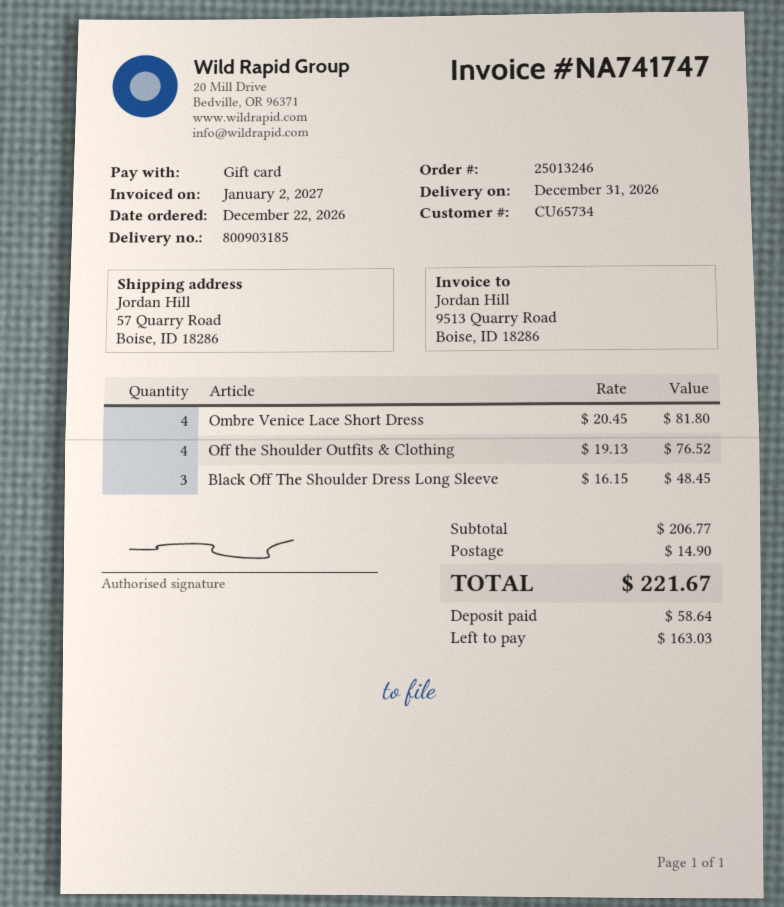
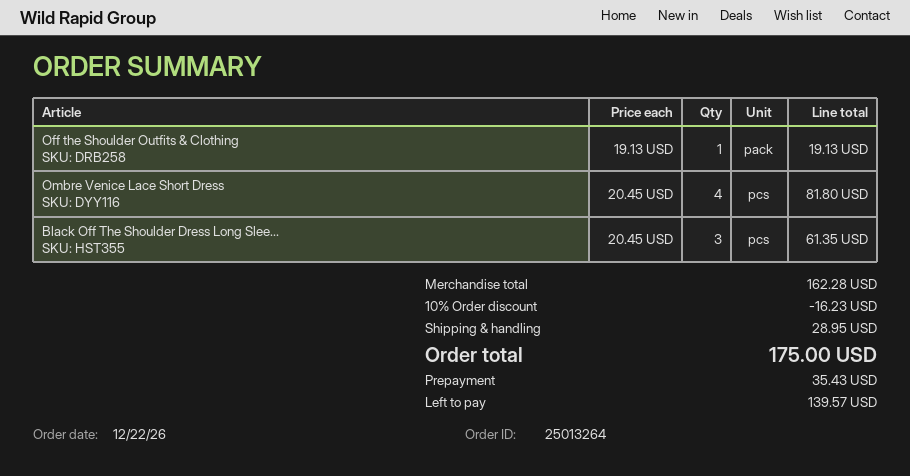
order number: 25013246 -> 25013264
Off the Shoulder Outfits & Clothing: 4 x 19.13 = 76.52 -> 1 x 19.13 = 19.13
Black Off The Shoulder Dress Long Sleeve: 3 x 16.15 = 48.45 -> 3 x 20.45 = 61.35
subtotal: 206.77 -> 162.28
discount: none -> 10% = 16.23
shipping: 14.90 -> 28.95
total: 221.67 -> 175.00
deposit: 58.64 -> 35.43
balance: 163.03 -> 139.57

